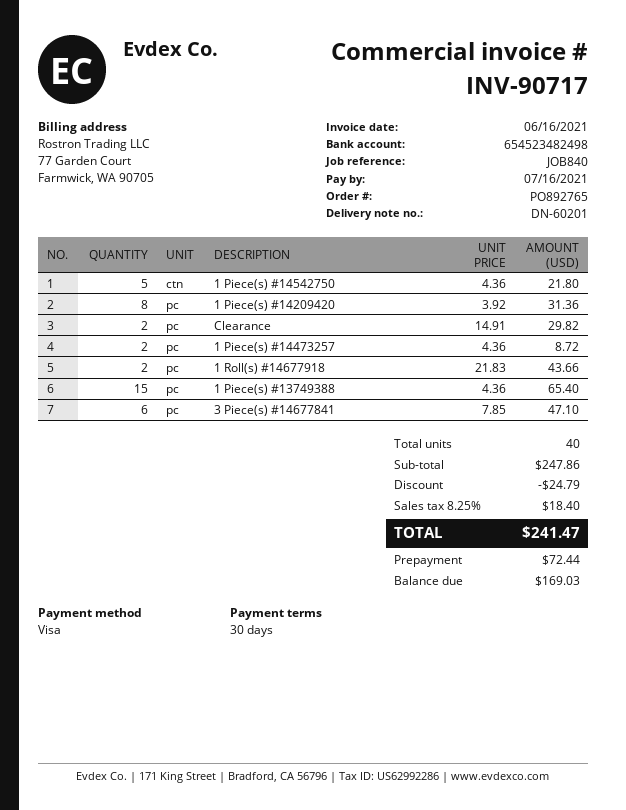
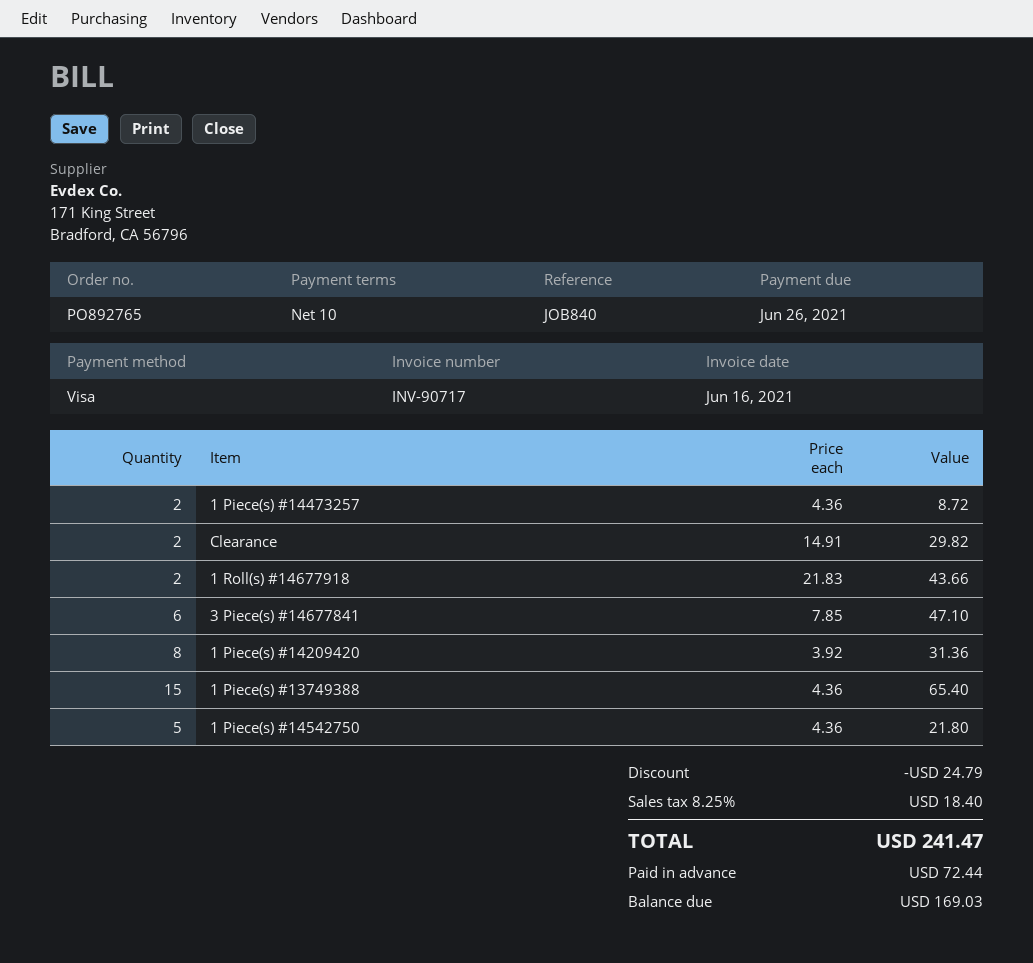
payment terms: 30 days -> 10 days
due date: 2021-07-16 -> 2021-06-26

